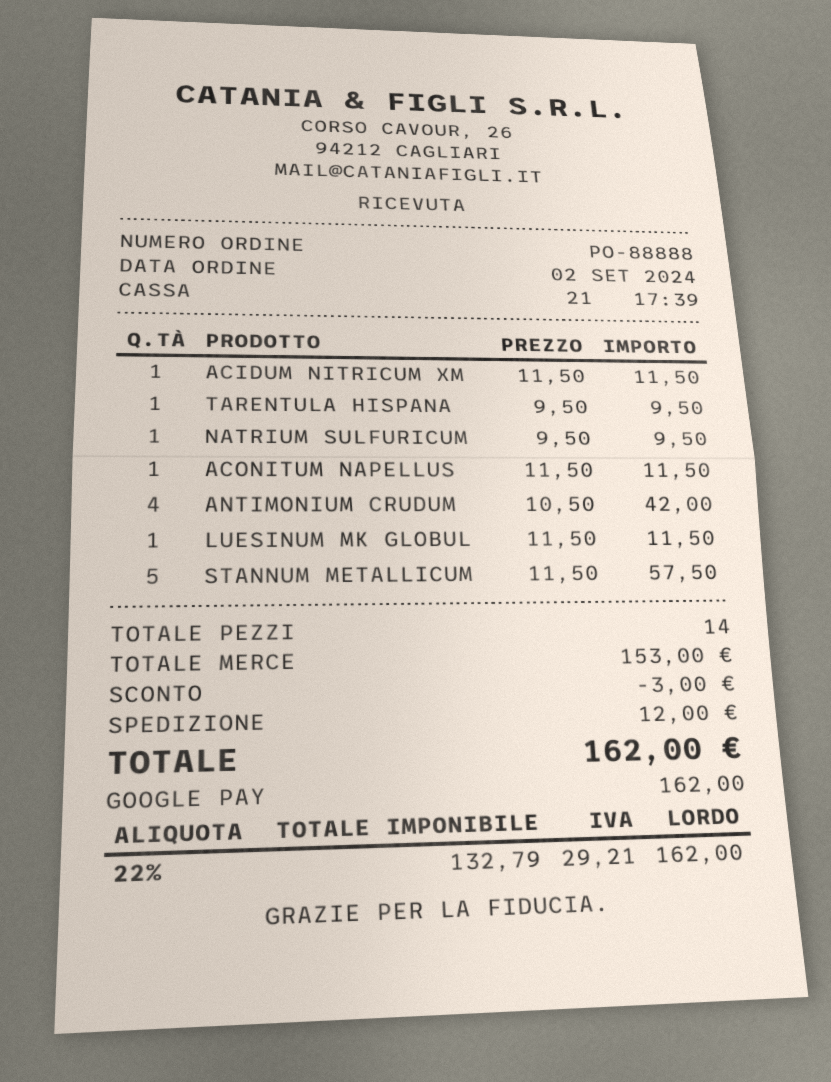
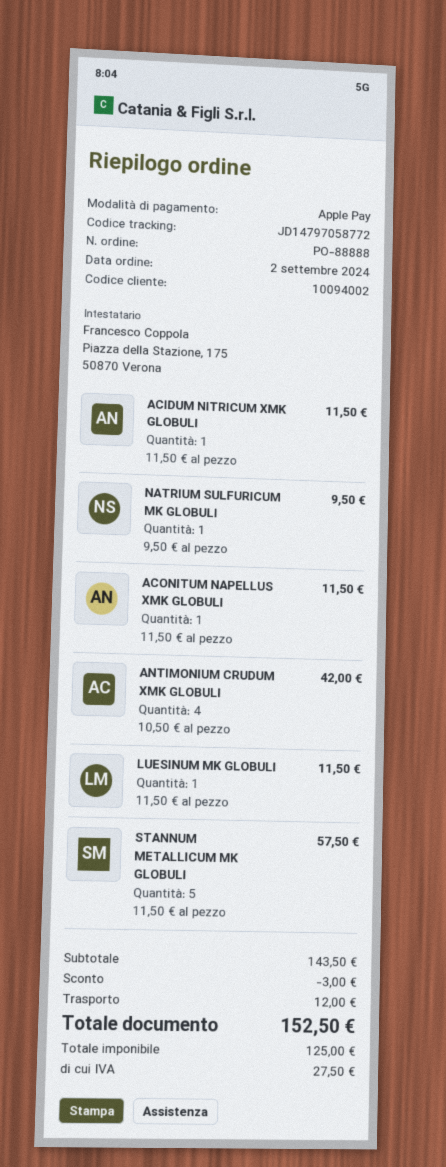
payment method: Google Pay -> Apple Pay
TARENTULA HISPANA: 1 x 9.50 = 9.50 -> none
subtotal: 153.00 -> 143.50
net: 132.79 -> 125.00
tax: 29.21 -> 27.50
total: 162.00 -> 152.50

